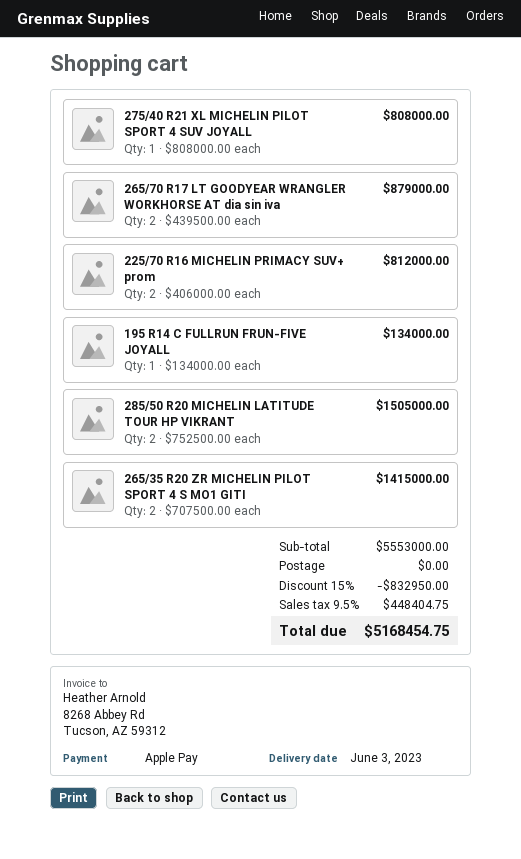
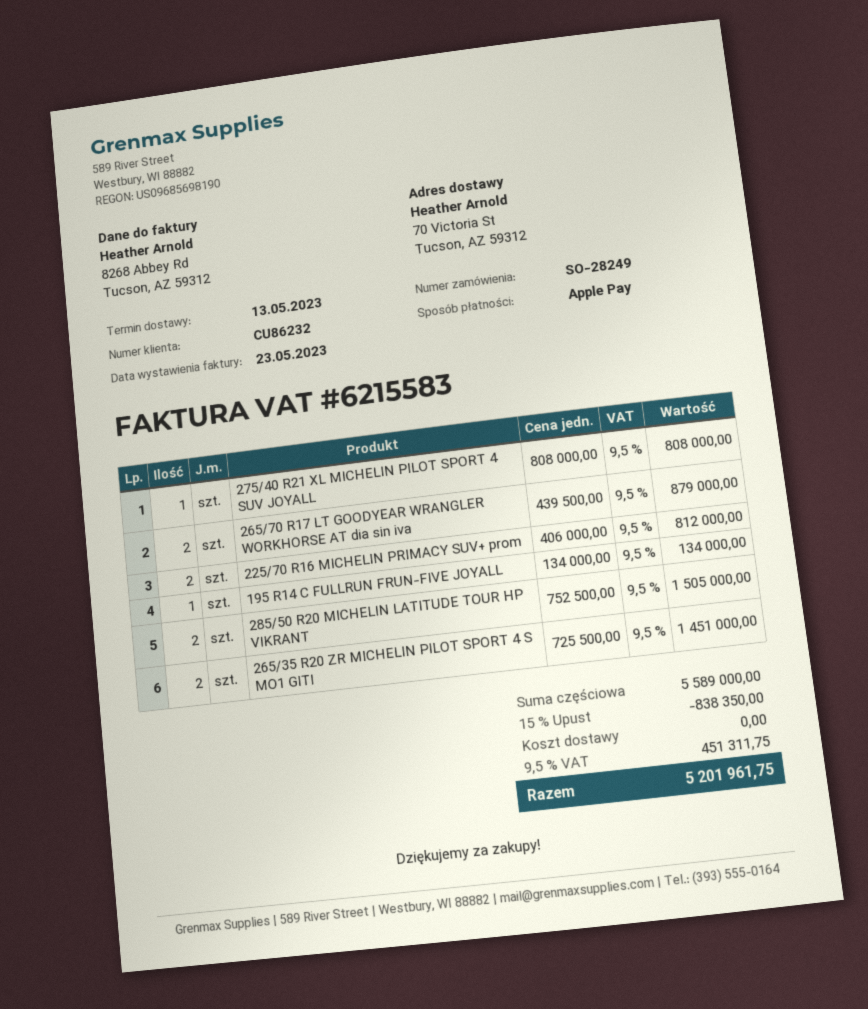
delivery date: 2023-06-03 -> 2023-05-13
265/35 R20 ZR MICHELIN PILOT SPORT 4 S MO1 GITI: 2 x 707500.00 = 1415000.00 -> 2 x 725500.00 = 1451000.00
subtotal: 5553000.00 -> 5589000.00
discount: 15% = 832950.00 -> 15% = 838350.00
tax: 9.5% = 448404.75 -> 9.5% = 451311.75
total: 5168454.75 -> 5201961.75

